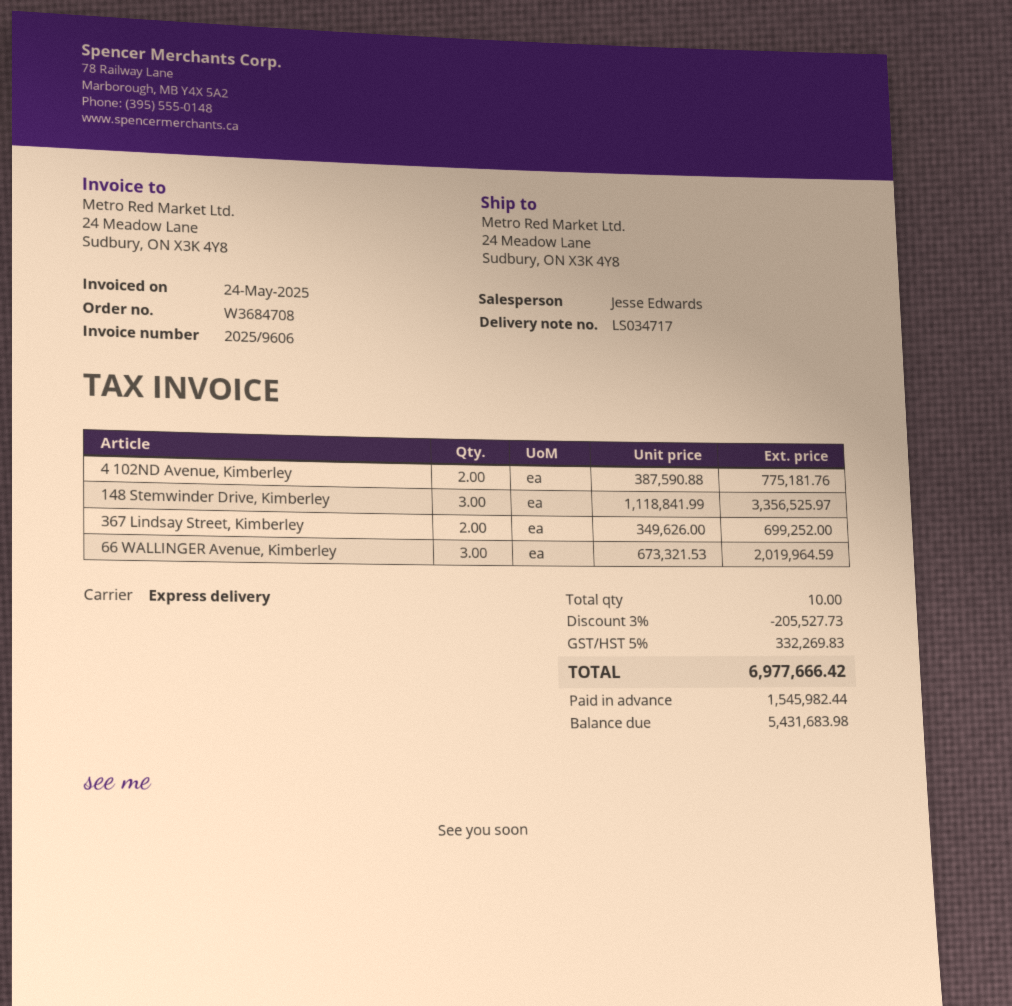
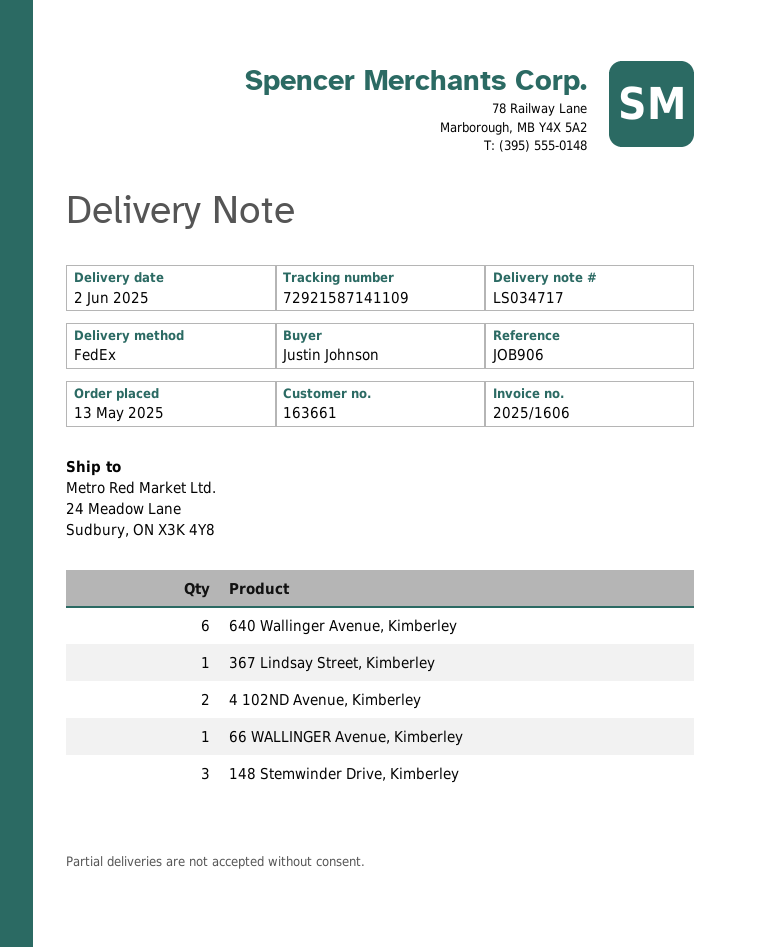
invoice number: 2025/9606 -> 2025/1606
shipping method: express -> FedEx
367 Lindsay Street, Kimberley: 2 -> 1
66 WALLINGER Avenue, Kimberley: 3 -> 1
640 Wallinger Avenue, Kimberley: none -> 6

